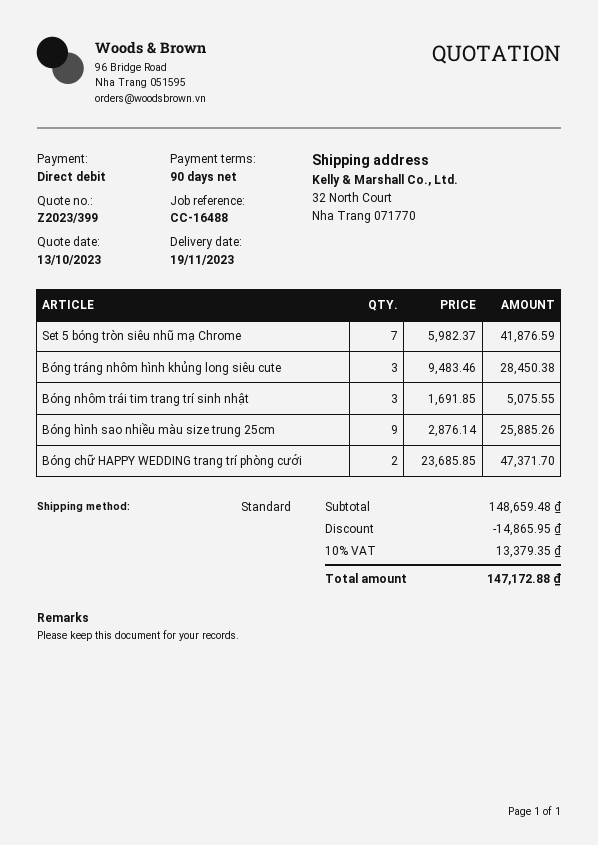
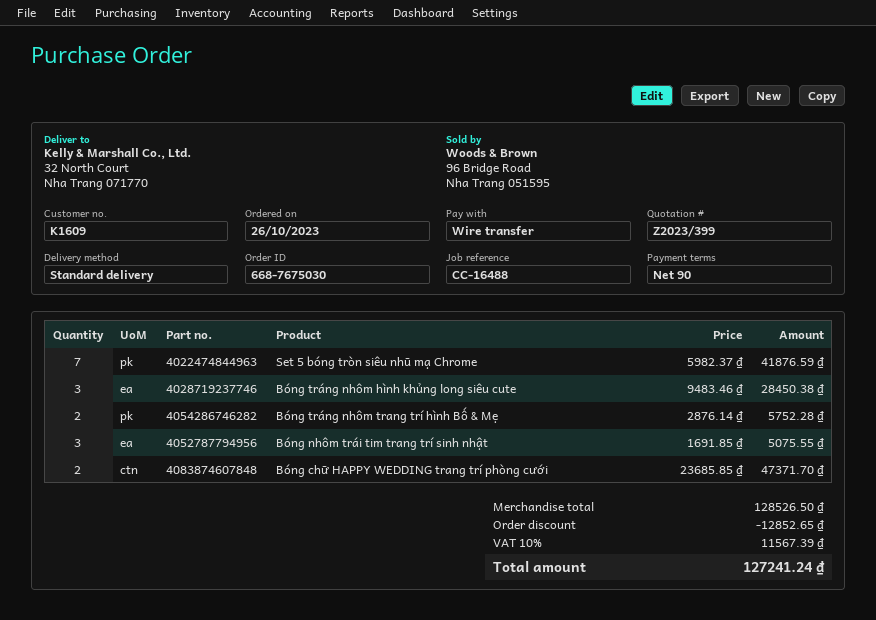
payment method: direct debit -> bank transfer
Bóng hình sao nhiều màu size trung 25cm: 9 x 2876.14 = 25885.26 -> none
Bóng tráng nhôm trang trí hình Bố & Mẹ: none -> 2 x 2876.14 = 5752.28
subtotal: 148659.48 -> 128526.50
discount: 14865.95 -> 12852.65
tax: 10% = 13379.35 -> 10% = 11567.39
total: 147172.88 -> 127241.24

